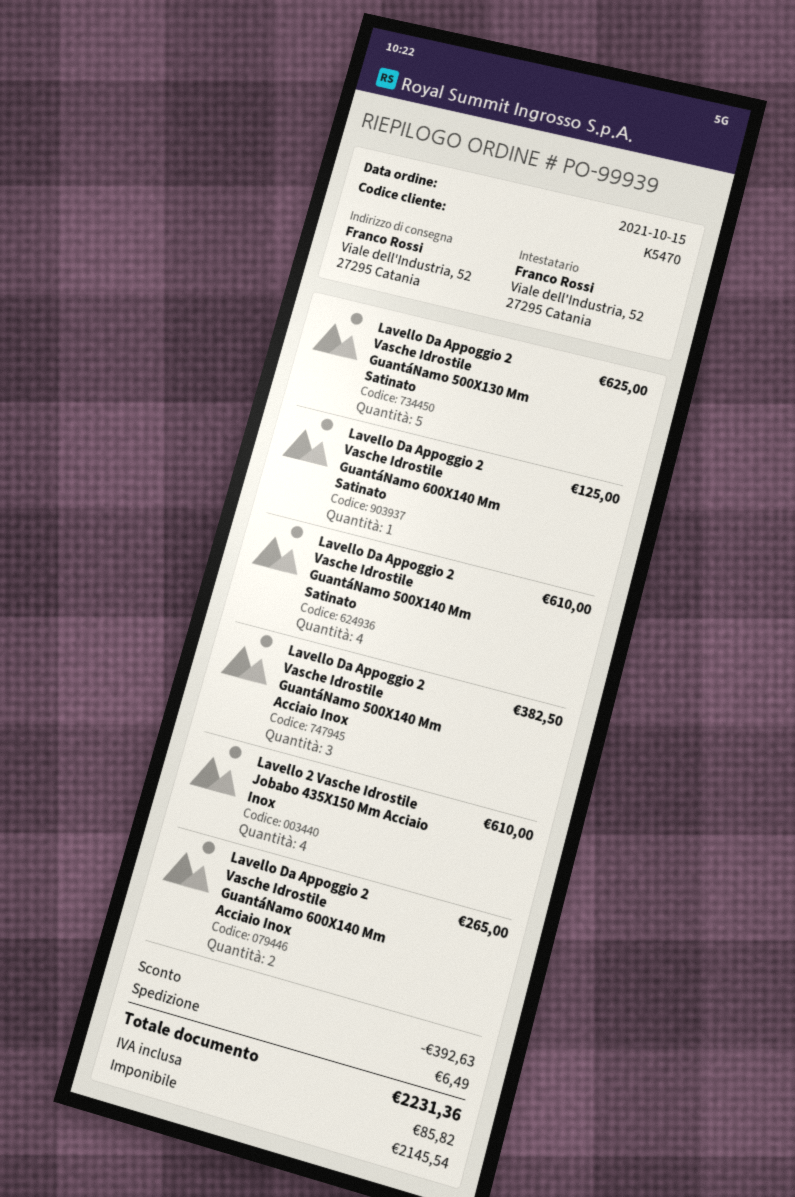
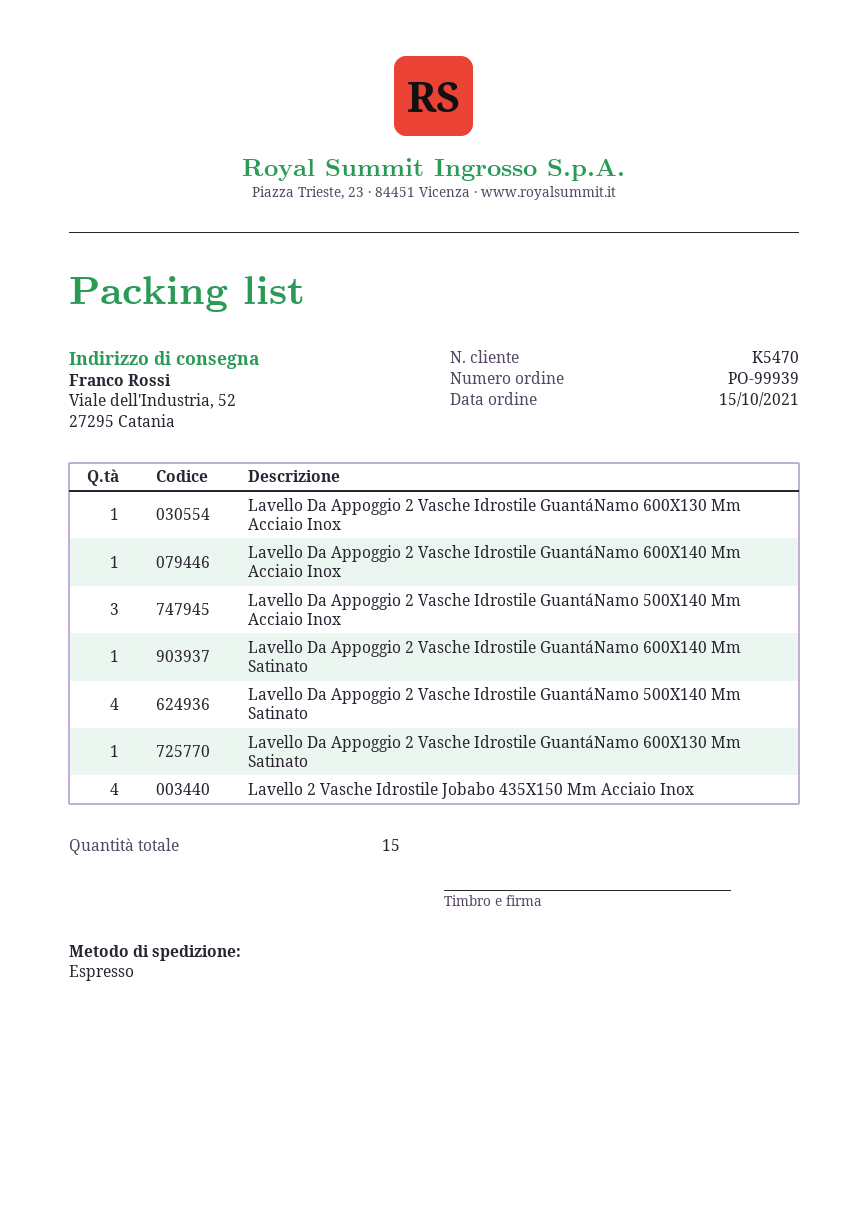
Lavello Da Appoggio 2 Vasche Idrostile GuantáNamo 500X130 Mm Satinato: 5 -> none
Lavello Da Appoggio 2 Vasche Idrostile GuantáNamo 600X140 Mm Acciaio Inox: 2 -> 1
Lavello Da Appoggio 2 Vasche Idrostile GuantáNamo 600X130 Mm Acciaio Inox: none -> 1
Lavello Da Appoggio 2 Vasche Idrostile GuantáNamo 600X130 Mm Satinato: none -> 1

